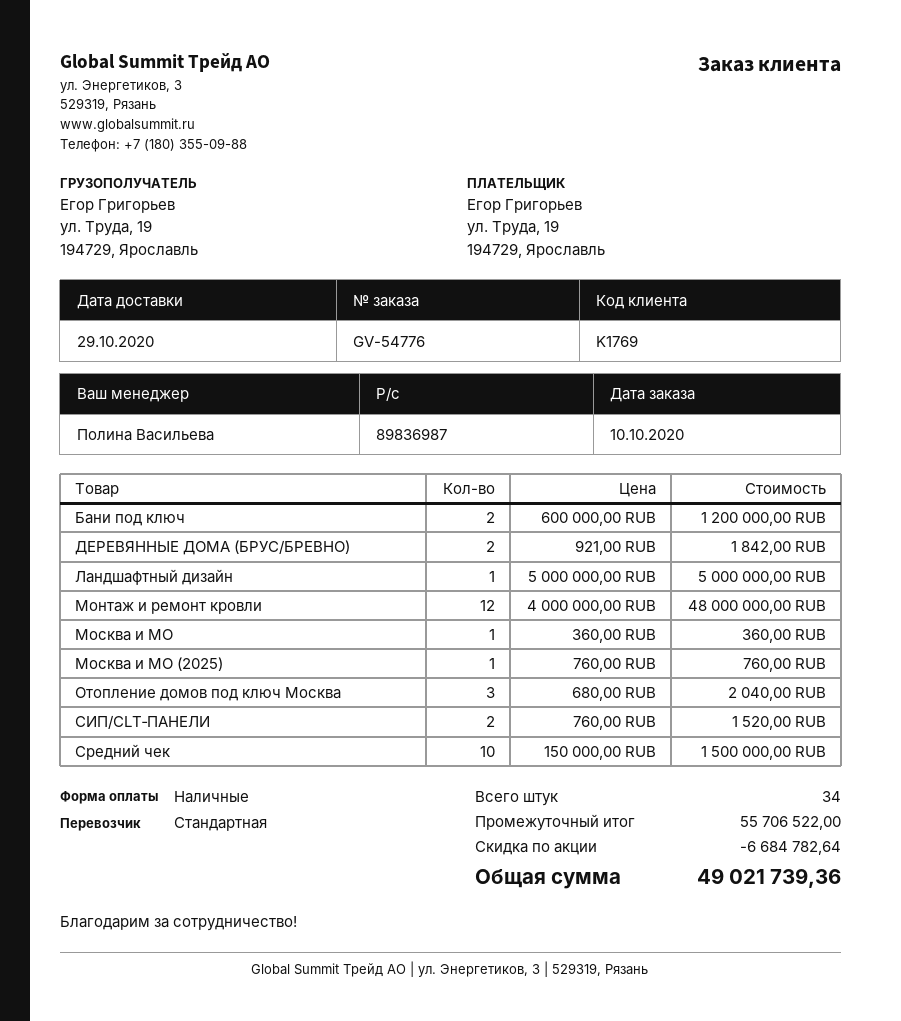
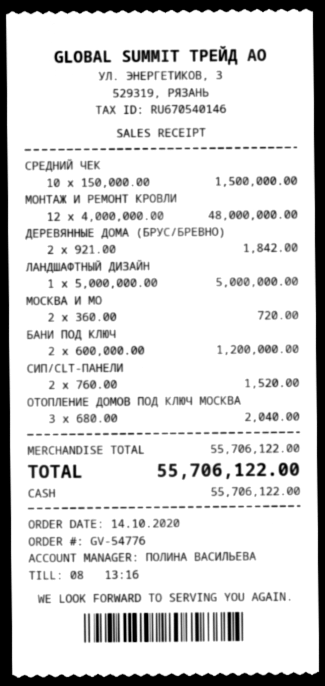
order date: 2020-10-10 -> 2020-10-14
Москва и МО: 1 x 360.00 = 360.00 -> 2 x 360.00 = 720.00
Москва и МО (2025): 1 x 760.00 = 760.00 -> none
subtotal: 55706522.00 -> 55706122.00
discount: 6684782.64 -> none
total: 49021739.36 -> 55706122.00

